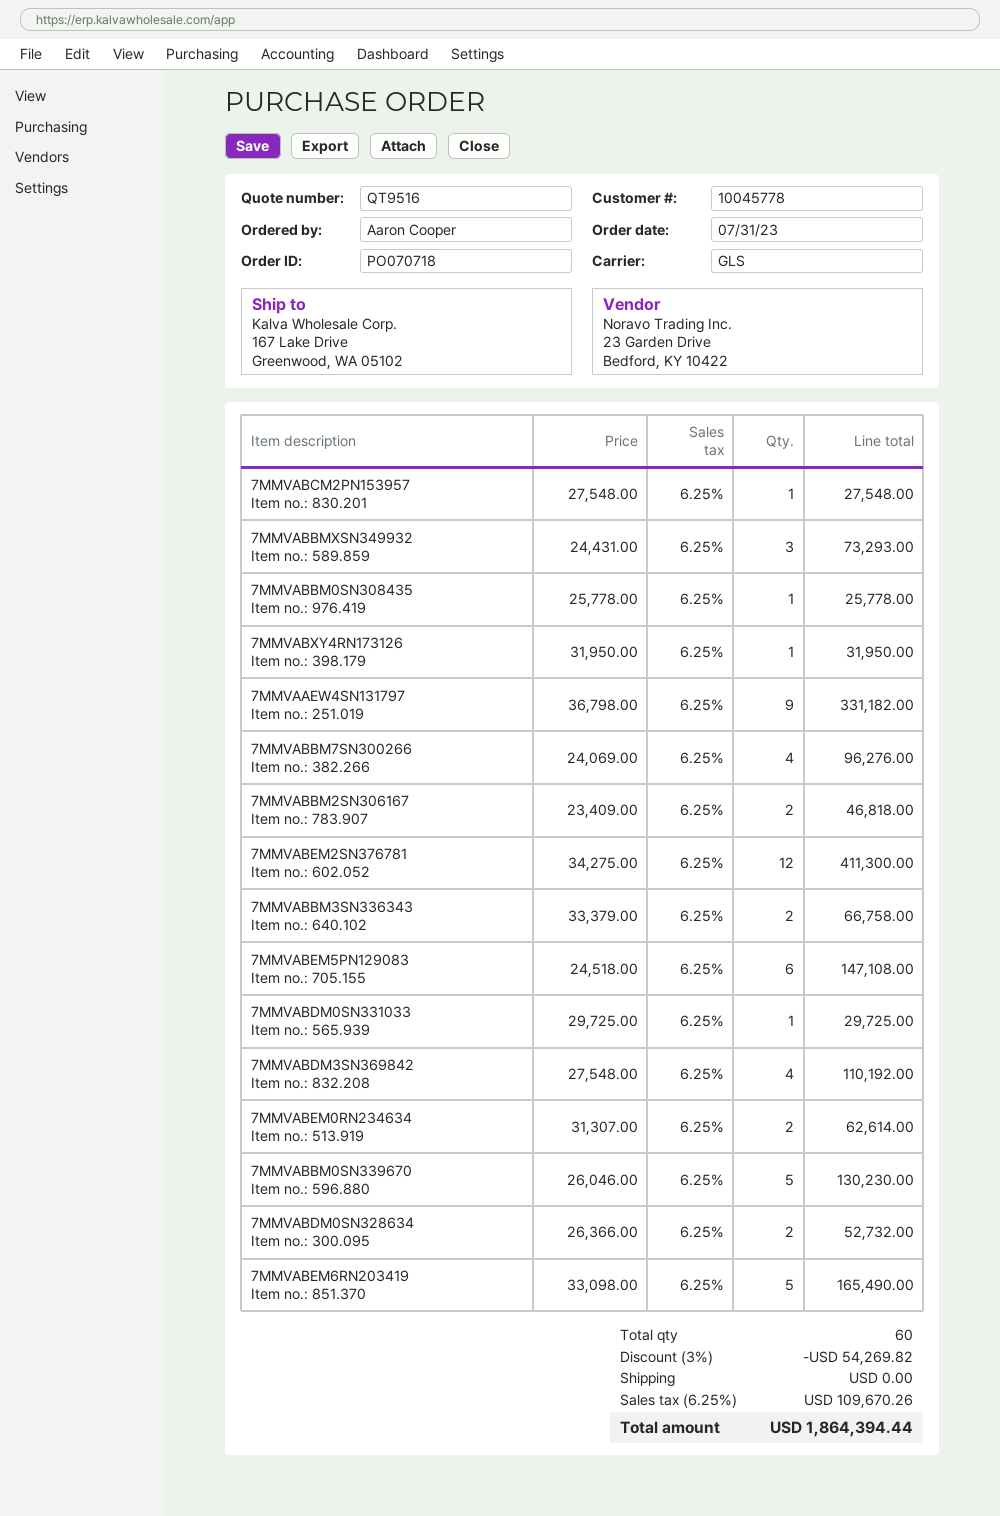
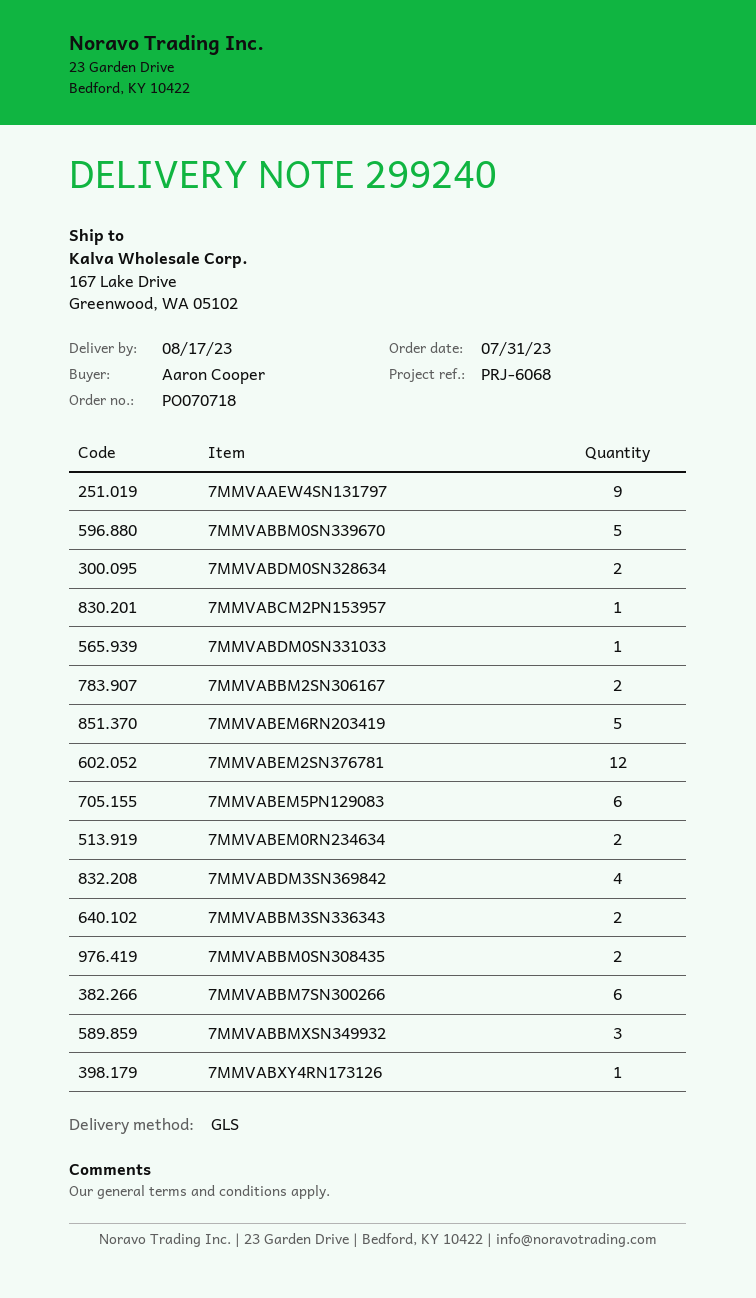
7MMVABBM0SN308435: 1 -> 2
7MMVABBM7SN300266: 4 -> 6

